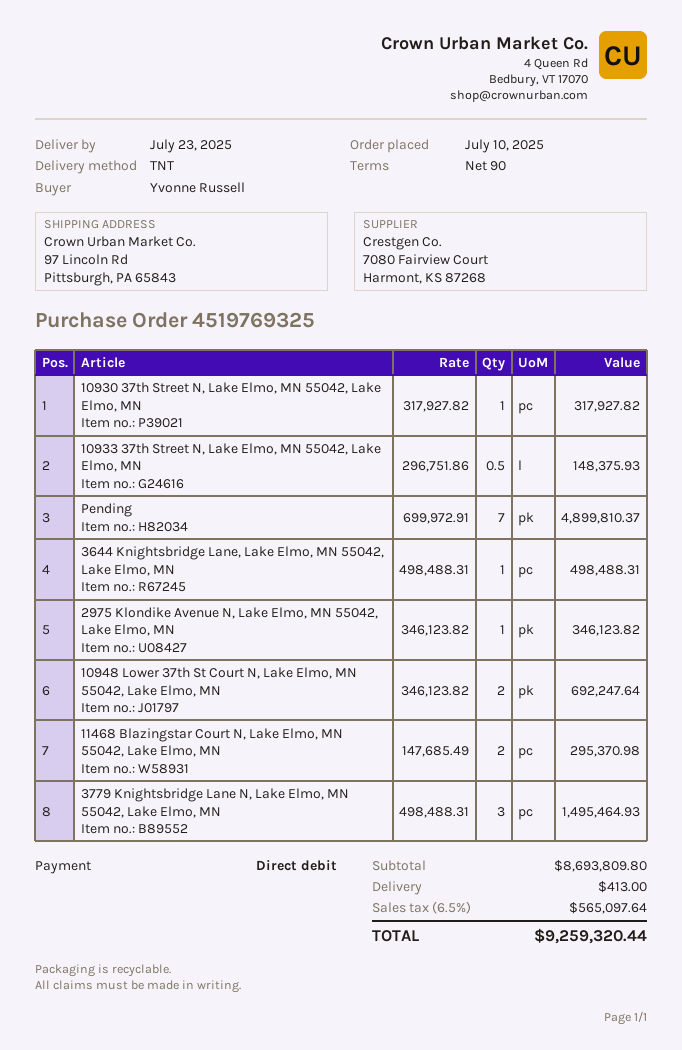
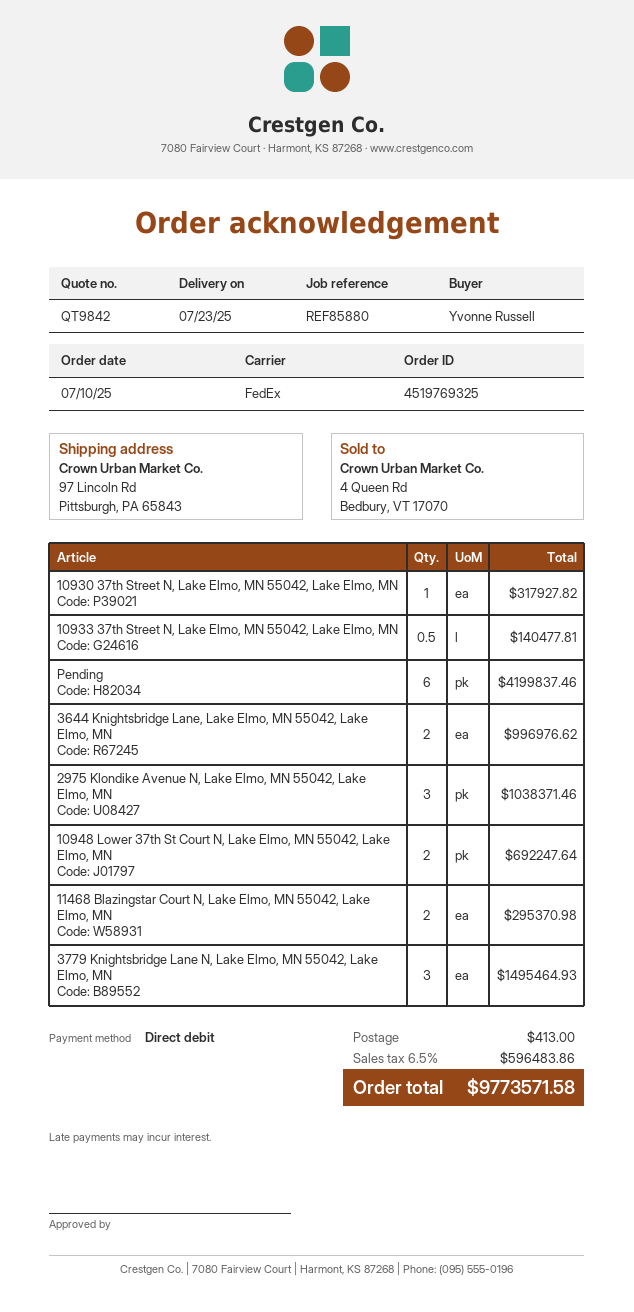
shipping method: TNT -> FedEx
10933 37th Street N, Lake Elmo, MN 55042, Lake Elmo, MN: 0.5 for 148375.93 -> 0.5 for 140477.81
Pending: 7 for 4899810.37 -> 6 for 4199837.46
3644 Knightsbridge Lane, Lake Elmo, MN 55042, Lake Elmo, MN: 1 for 498488.31 -> 2 for 996976.62
2975 Klondike Avenue N, Lake Elmo, MN 55042, Lake Elmo, MN: 1 for 346123.82 -> 3 for 1038371.46
tax: 6.5% = 565097.64 -> 6.5% = 596483.86
total: 9259320.44 -> 9773571.58

